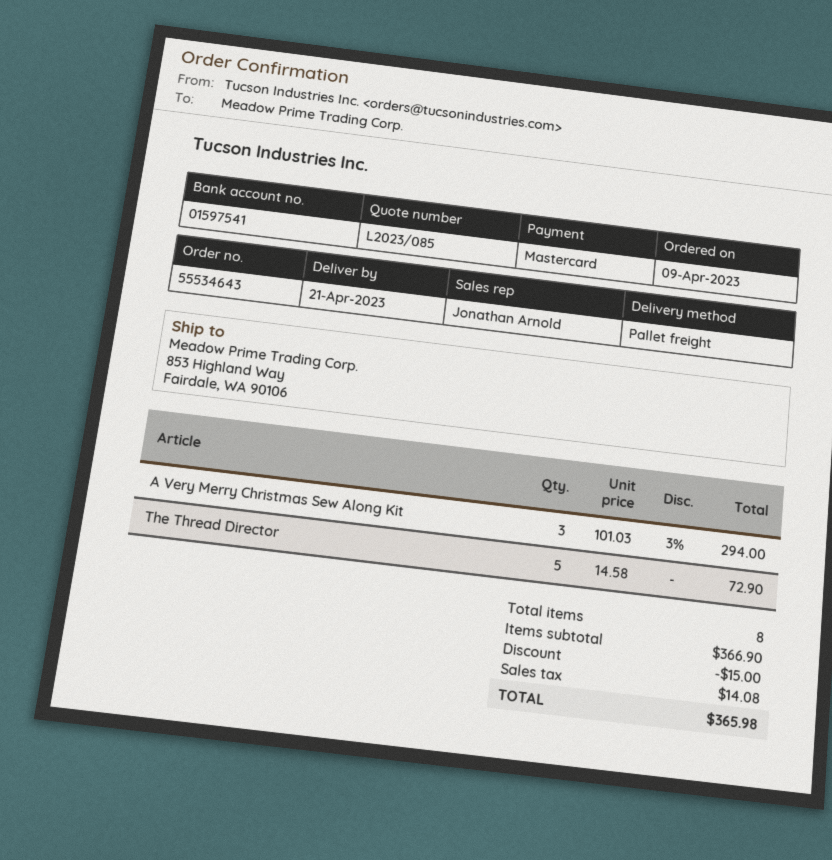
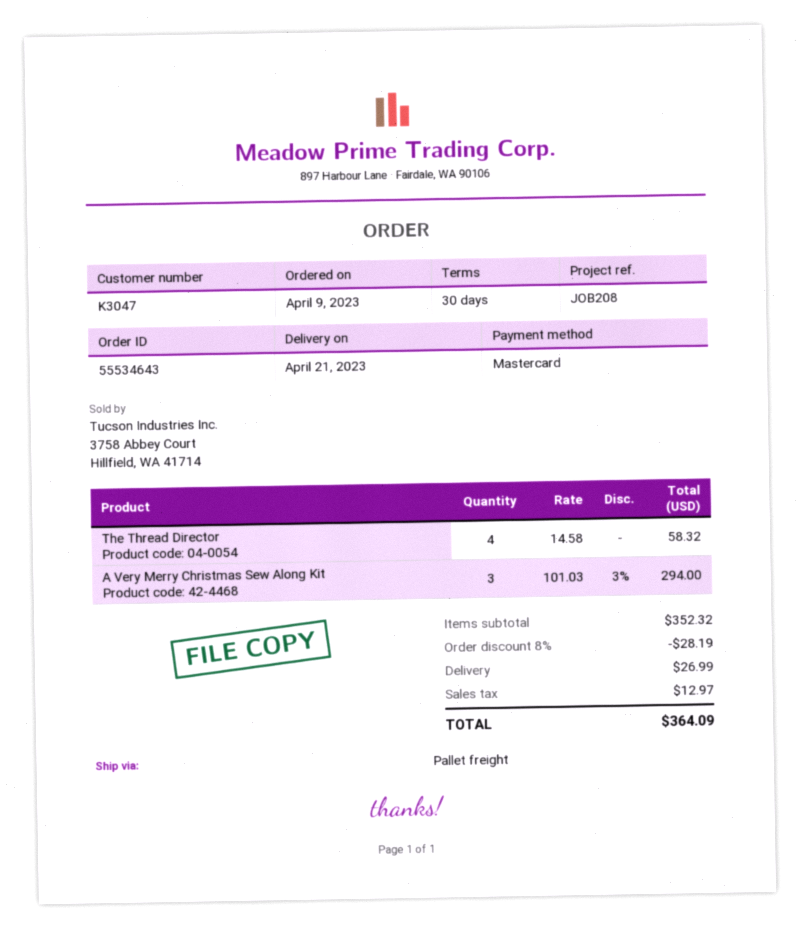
The Thread Director: 5 x 14.58 = 72.90 -> 4 x 14.58 = 58.32
subtotal: 366.90 -> 352.32
discount: 15.00 -> 28.19
shipping: none -> 26.99
tax: 14.08 -> 12.97
total: 365.98 -> 364.09

